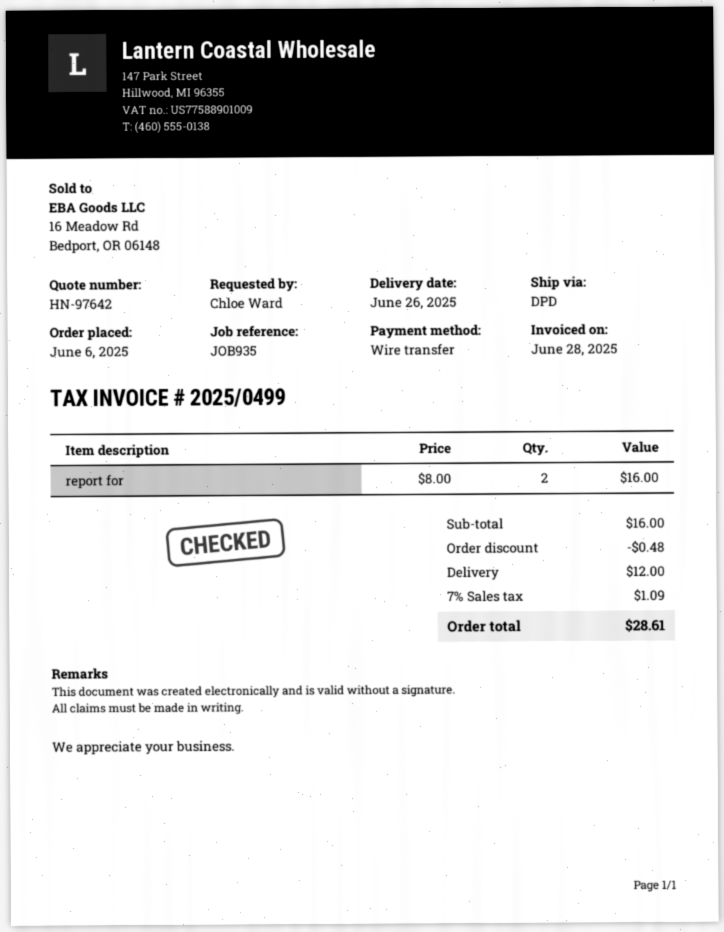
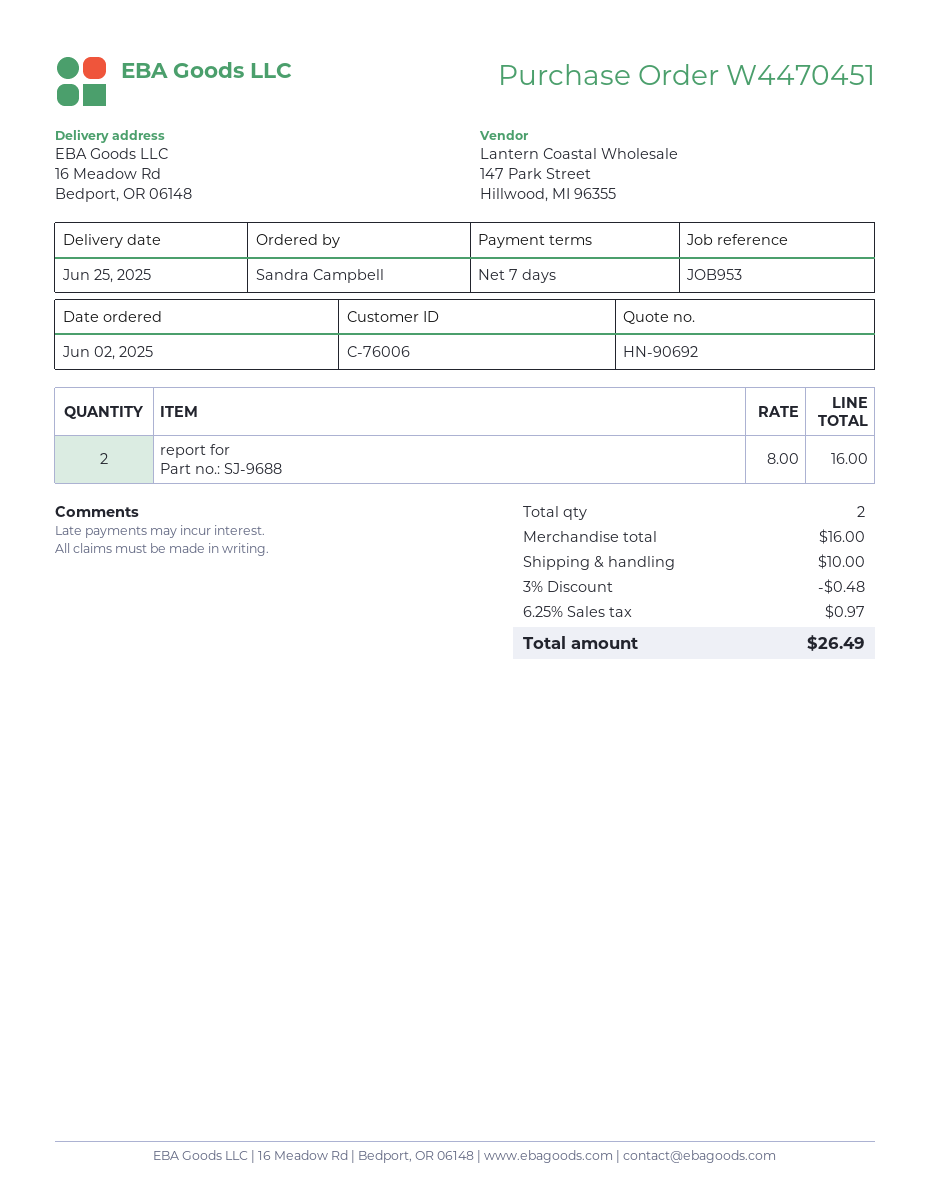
quote number: HN-97642 -> HN-90692
order date: 2025-06-06 -> 2025-06-02
delivery date: 2025-06-26 -> 2025-06-25
reference: JOB935 -> JOB953
ordered by: Chloe Ward -> Sandra Campbell
shipping: 12.00 -> 10.00
tax: 7% = 1.09 -> 6.25% = 0.97
total: 28.61 -> 26.49

